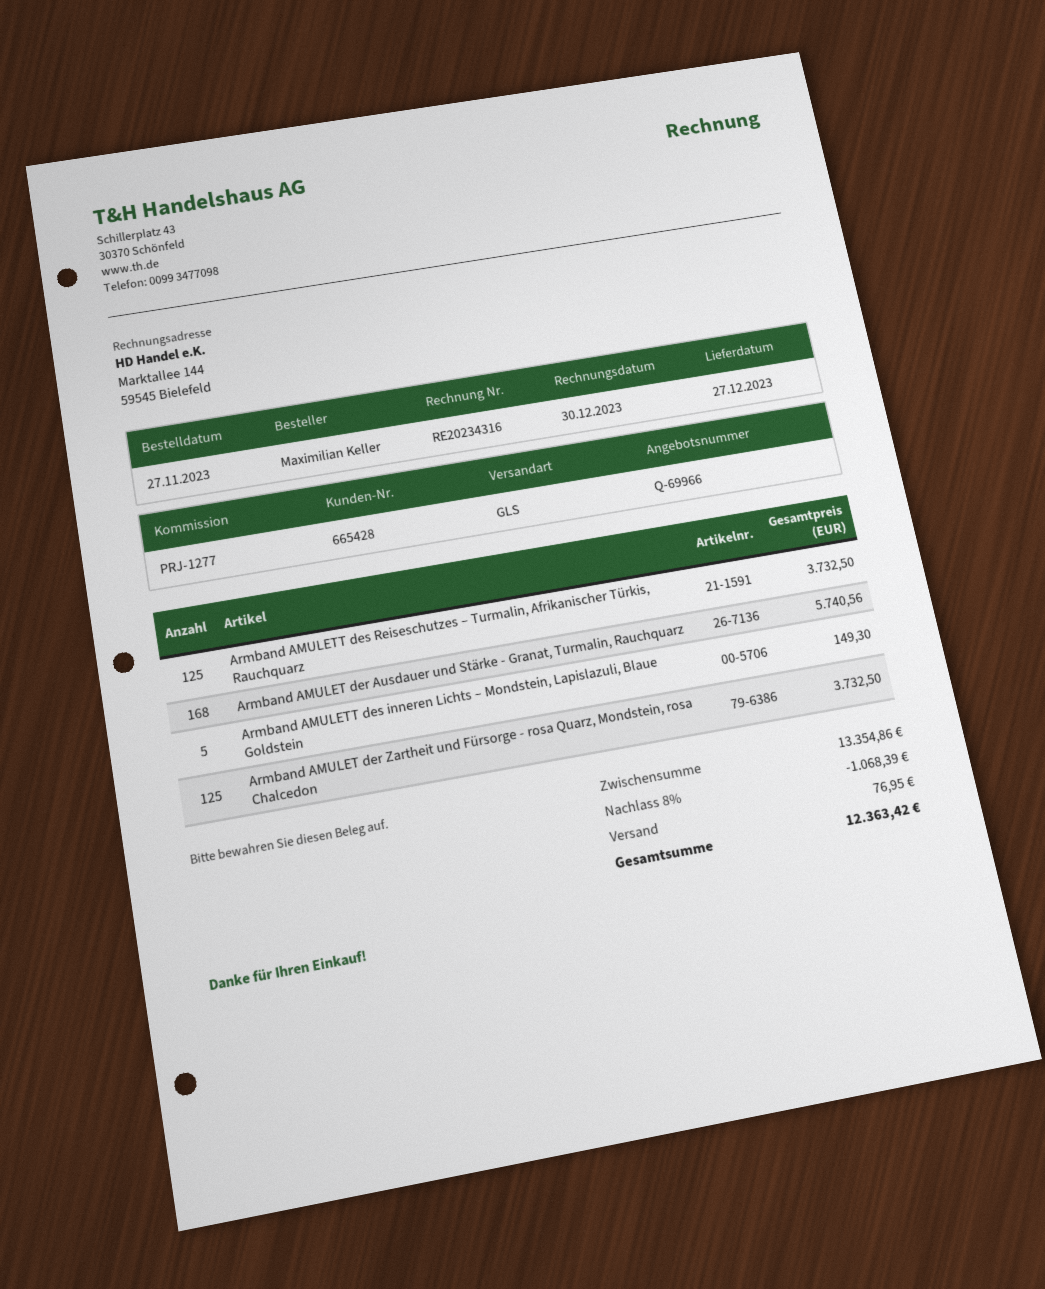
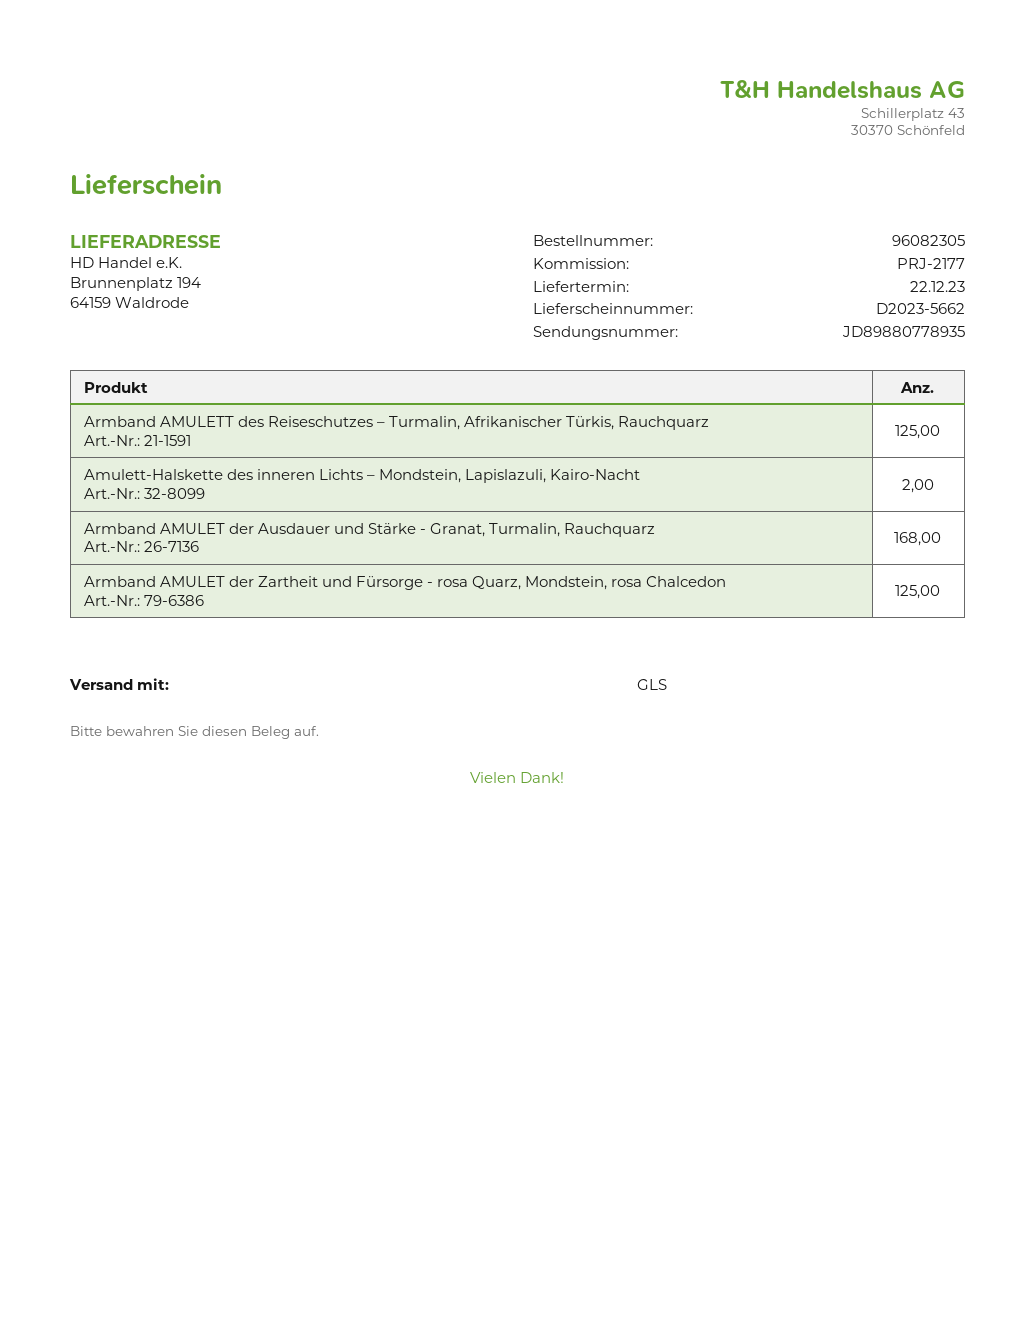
delivery date: 2023-12-27 -> 2023-12-22
reference: PRJ-1277 -> PRJ-2177
Armband AMULETT des inneren Lichts – Mondstein, Lapislazuli, Blaue Goldstein: 5 -> none
Amulett-Halskette des inneren Lichts – Mondstein, Lapislazuli, Kairo-Nacht: none -> 2

